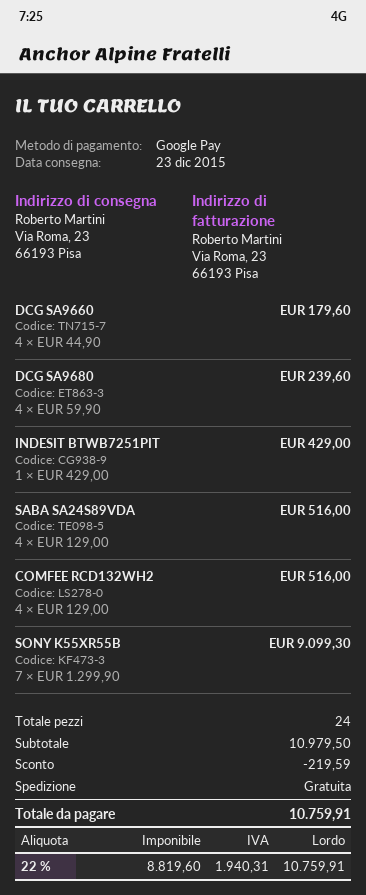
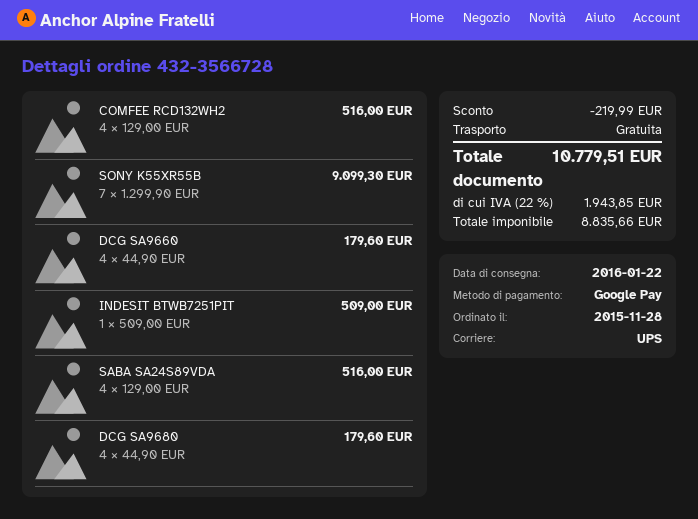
delivery date: 2015-12-23 -> 2016-01-22
DCG SA9680: 4 x 59.90 = 239.60 -> 4 x 44.90 = 179.60
INDESIT BTWB7251PIT: 1 x 429.00 = 429.00 -> 1 x 509.00 = 509.00
discount: 219.59 -> 219.99
net: 8819.60 -> 8835.66
tax: 22% = 1940.31 -> 22% = 1943.85
total: 10759.91 -> 10779.51

